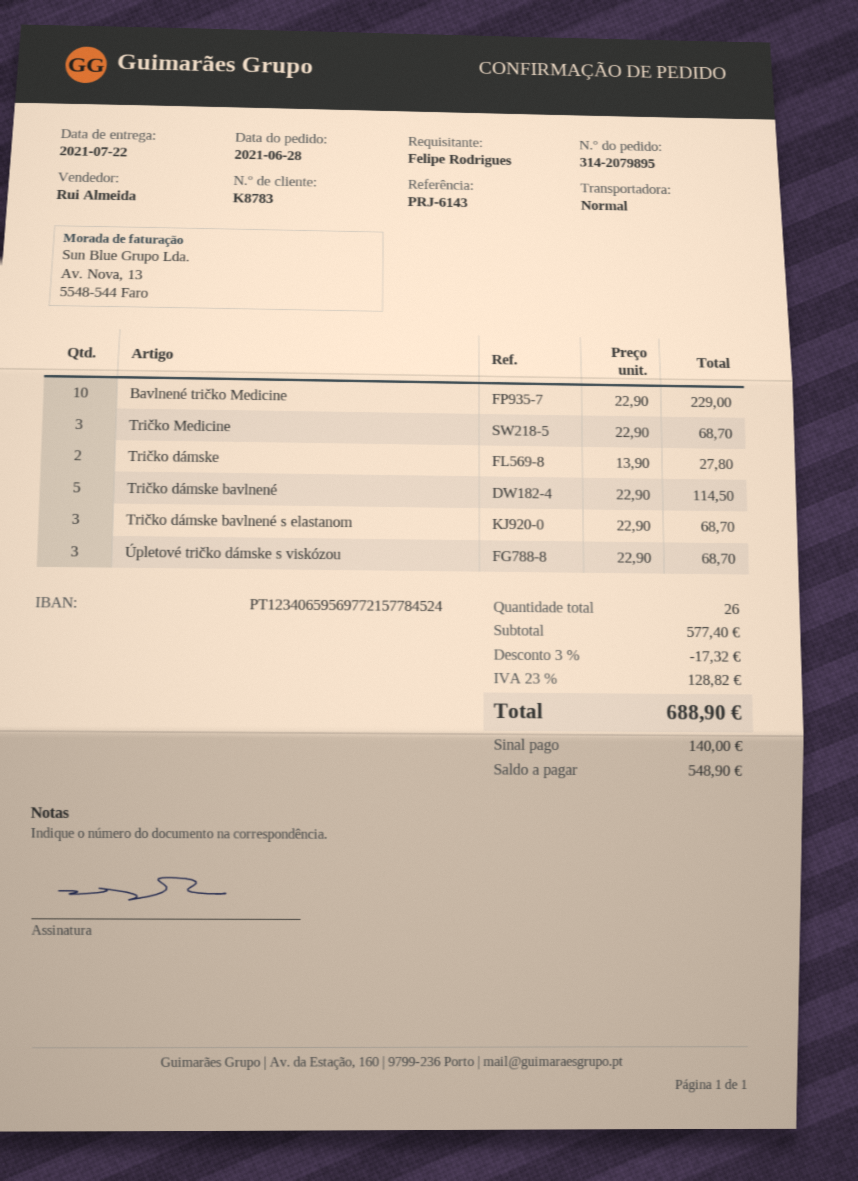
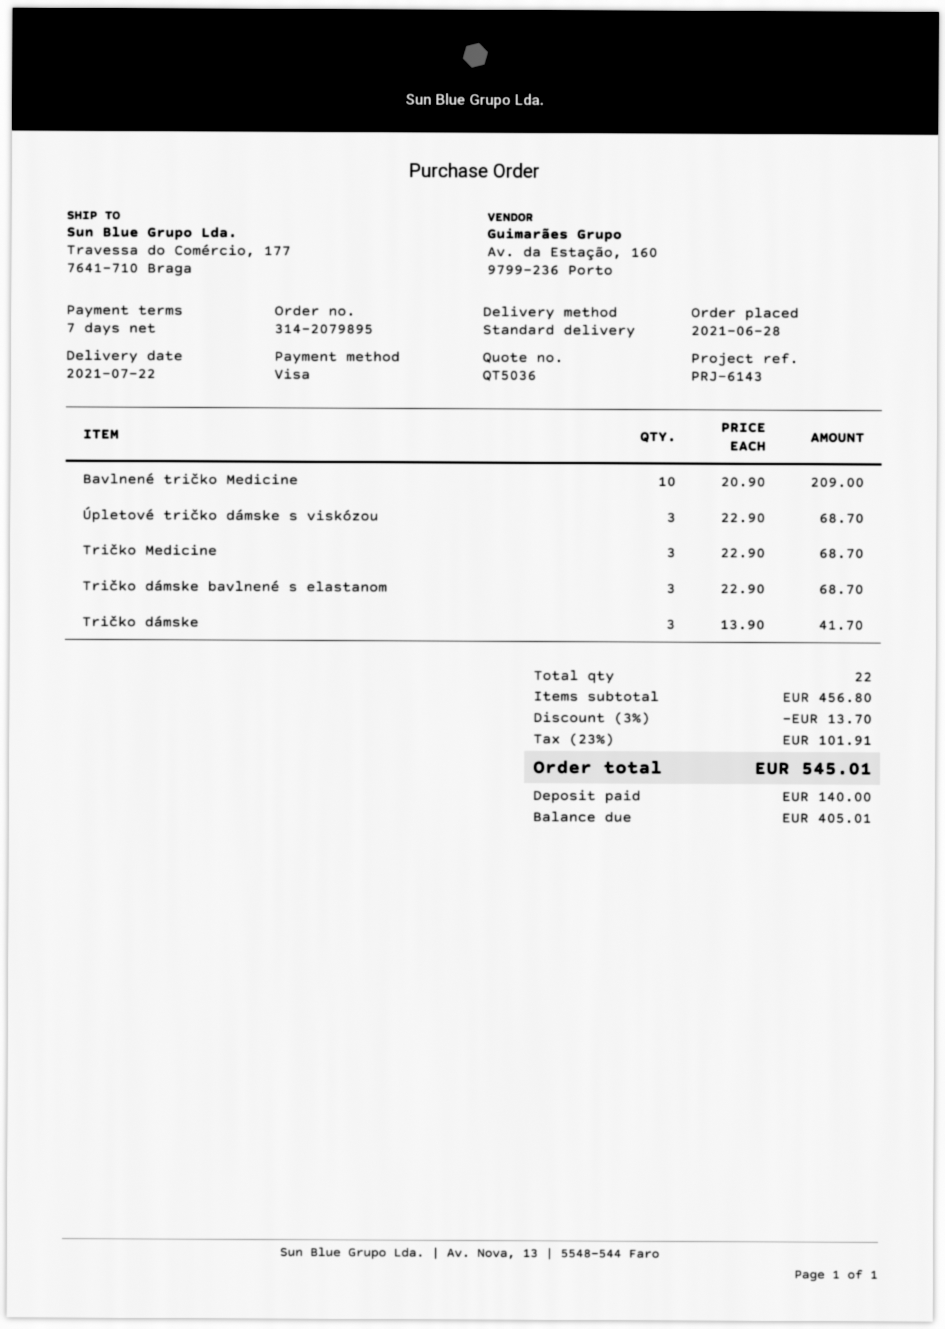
Bavlnené tričko Medicine: 10 x 22.90 = 229.00 -> 10 x 20.90 = 209.00
Tričko dámske: 2 x 13.90 = 27.80 -> 3 x 13.90 = 41.70
Tričko dámske bavlnené: 5 x 22.90 = 114.50 -> none
total quantity: 26 -> 22
subtotal: 577.40 -> 456.80
discount: 3% = 17.32 -> 3% = 13.70
tax: 23% = 128.82 -> 23% = 101.91
total: 688.90 -> 545.01
balance: 548.90 -> 405.01

